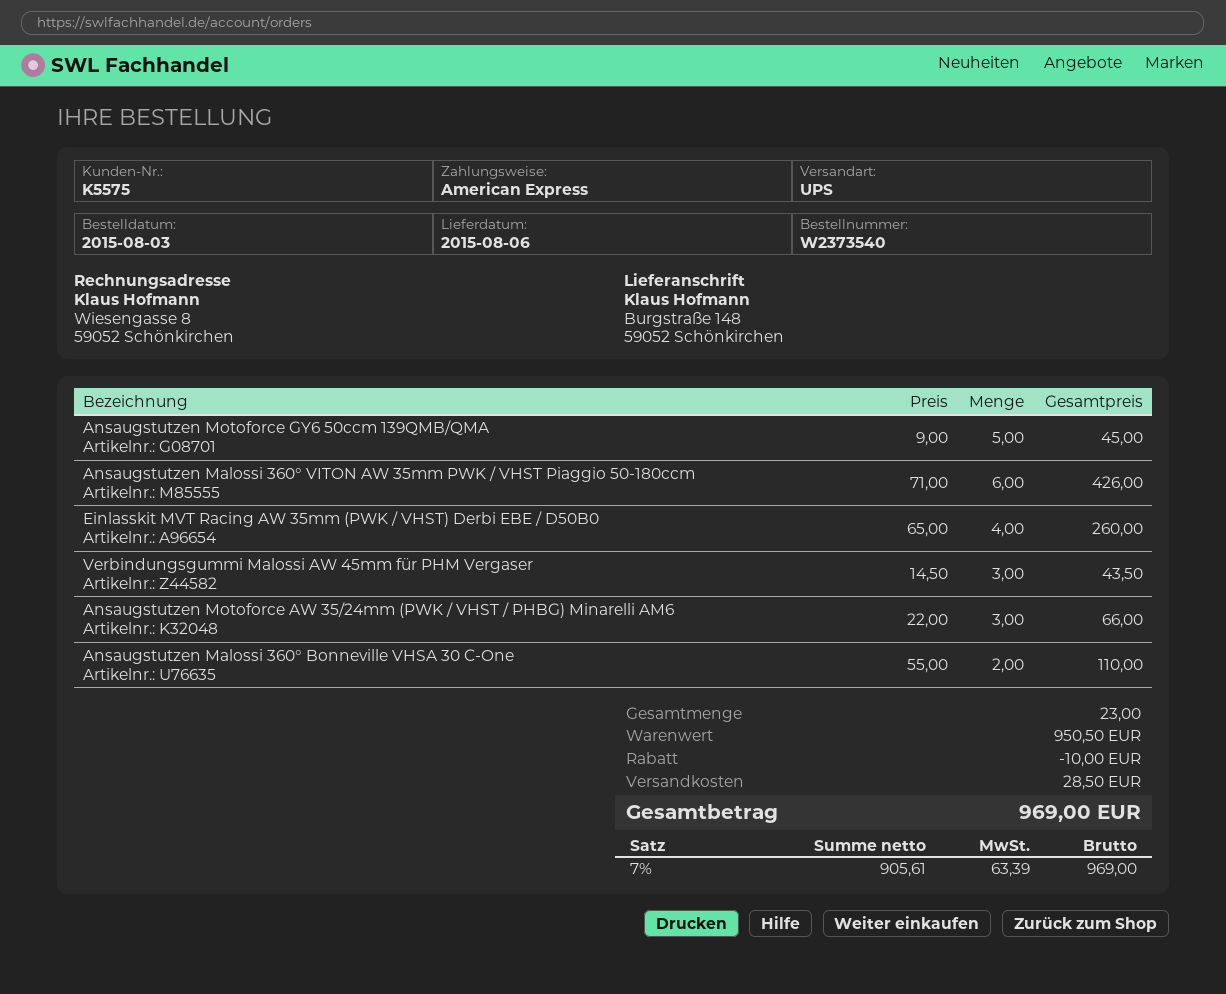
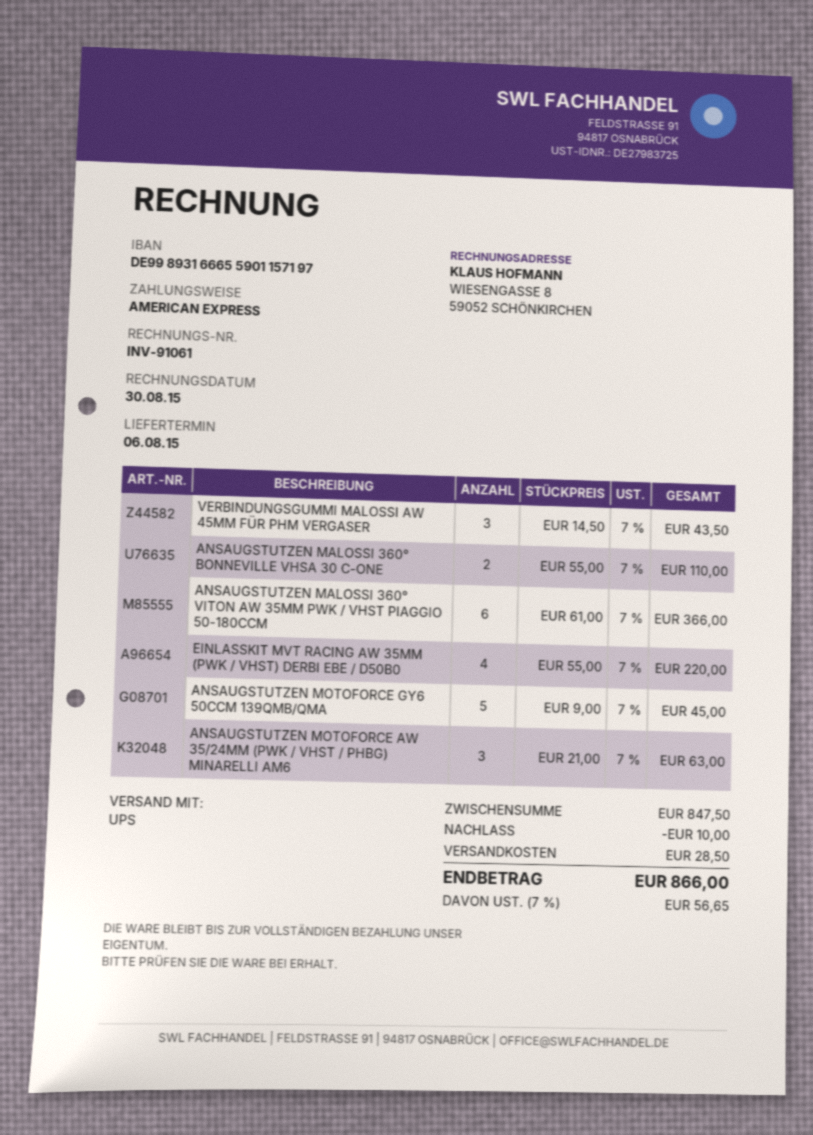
Ansaugstutzen Malossi 360° VITON AW 35mm PWK / VHST Piaggio 50-180ccm: 6 x 71.00 = 426.00 -> 6 x 61.00 = 366.00
Einlasskit MVT Racing AW 35mm (PWK / VHST) Derbi EBE / D50B0: 4 x 65.00 = 260.00 -> 4 x 55.00 = 220.00
Ansaugstutzen Motoforce AW 35/24mm (PWK / VHST / PHBG) Minarelli AM6: 3 x 22.00 = 66.00 -> 3 x 21.00 = 63.00
subtotal: 950.50 -> 847.50
tax: 7% = 63.39 -> 7% = 56.65
total: 969.00 -> 866.00

